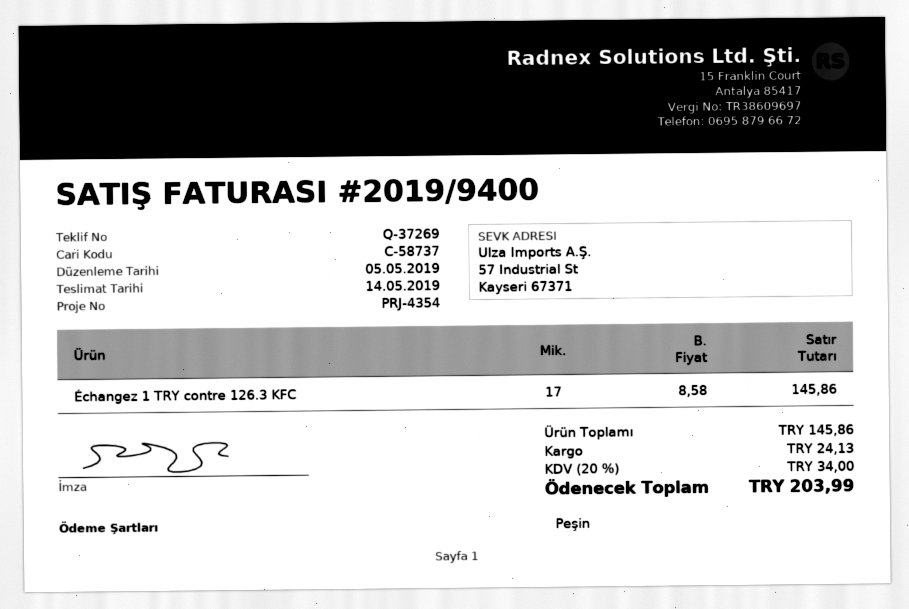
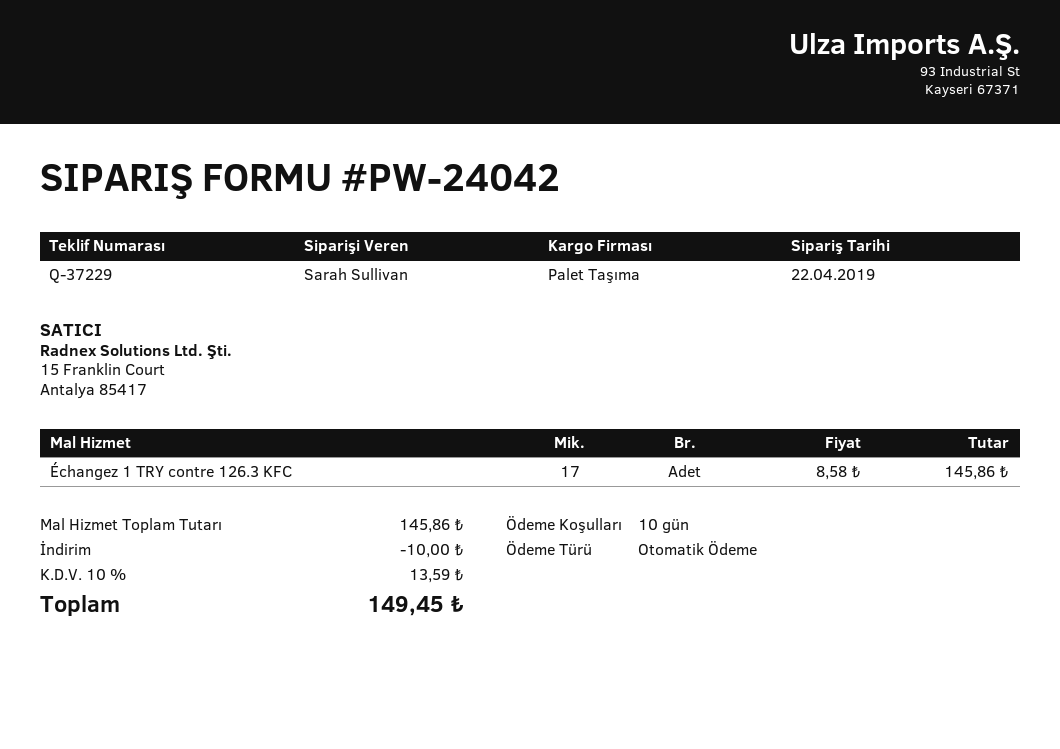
quote number: Q-37269 -> Q-37229
payment terms: on receipt -> 10 days
discount: none -> 10.00
shipping: 24.13 -> none
tax: 20% = 34.00 -> 10% = 13.59
total: 203.99 -> 149.45

